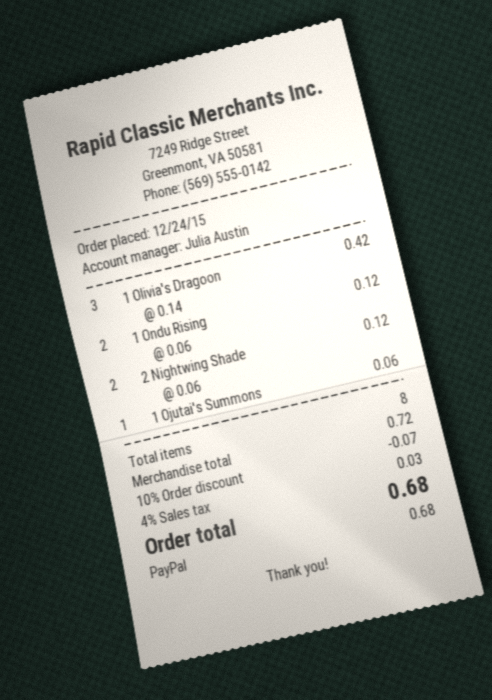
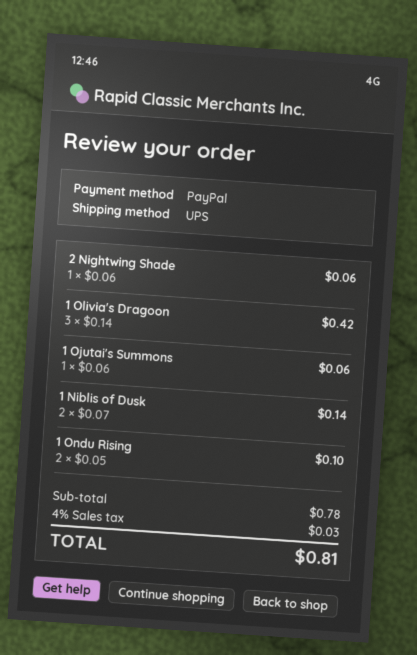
1 Ondu Rising: 2 x 0.06 = 0.12 -> 2 x 0.05 = 0.10
2 Nightwing Shade: 2 x 0.06 = 0.12 -> 1 x 0.06 = 0.06
1 Niblis of Dusk: none -> 2 x 0.07 = 0.14
subtotal: 0.72 -> 0.78
discount: 10% = 0.07 -> none
total: 0.68 -> 0.81

